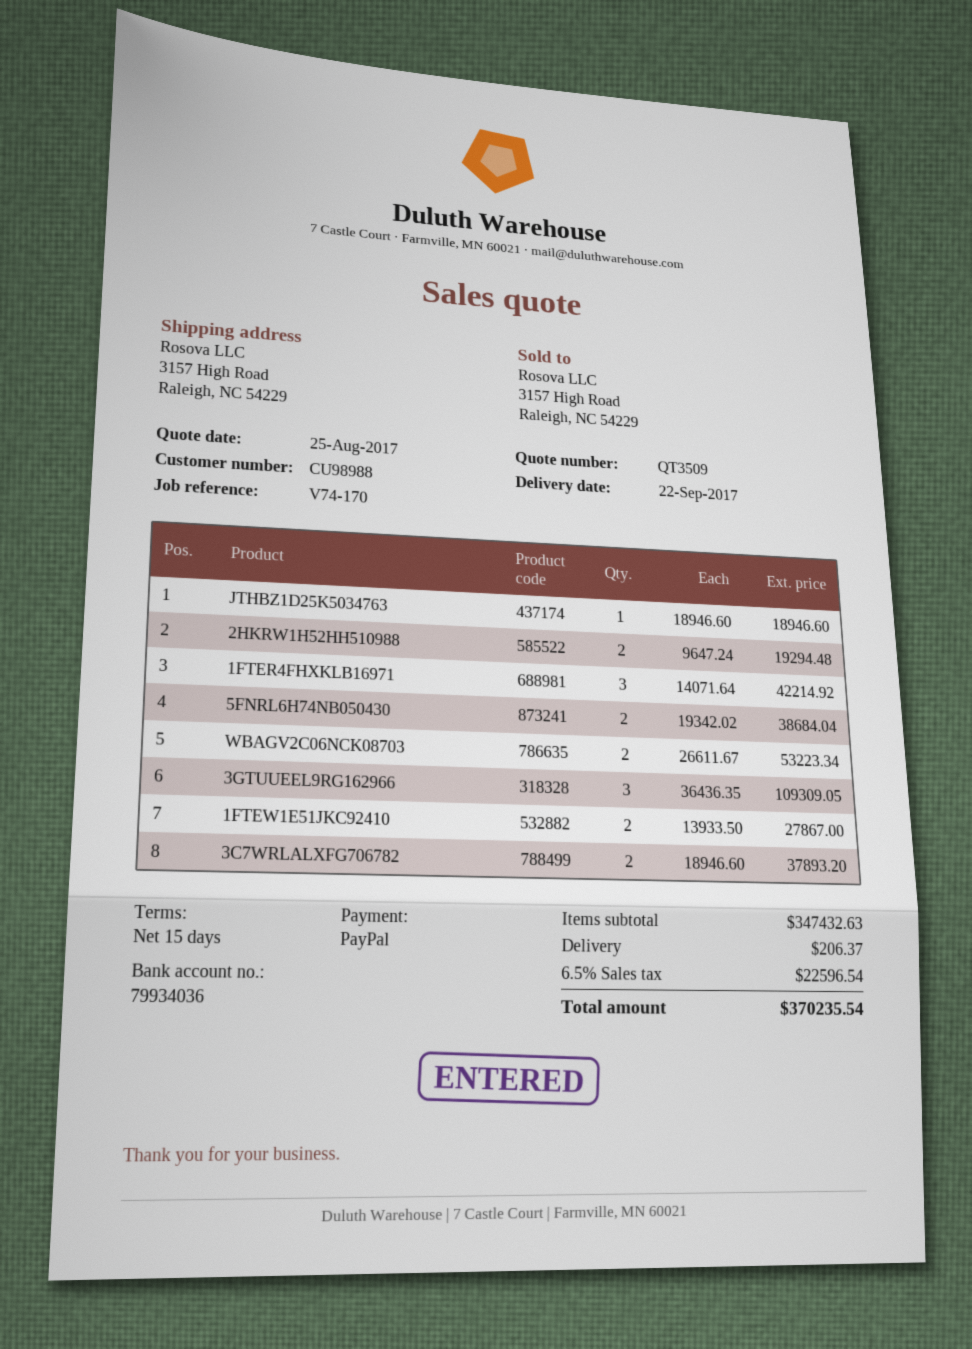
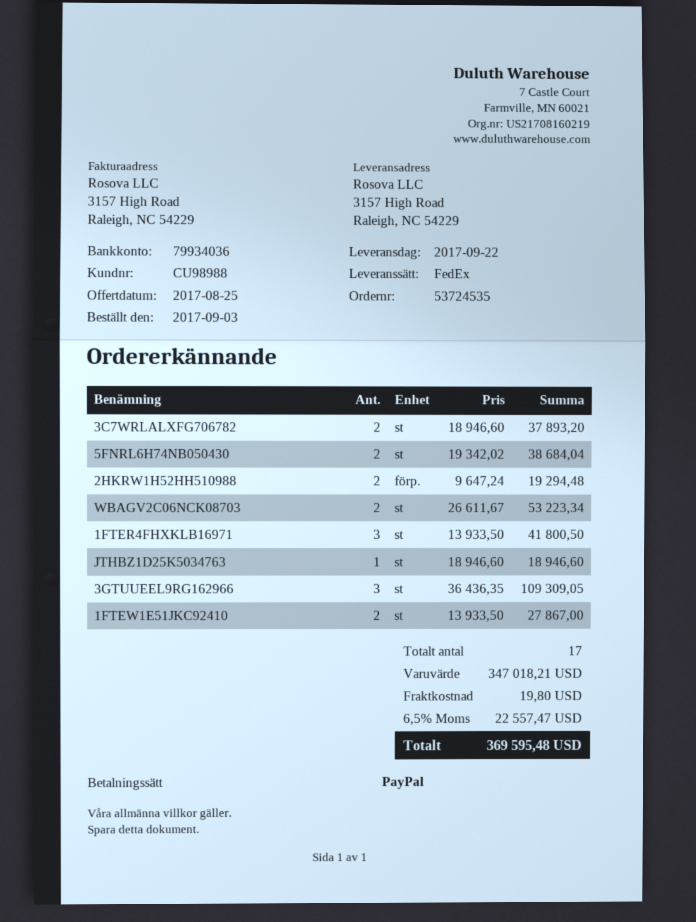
1FTER4FHXKLB16971: 3 x 14071.64 = 42214.92 -> 3 x 13933.50 = 41800.50
subtotal: 347432.63 -> 347018.21
shipping: 206.37 -> 19.80
tax: 6.5% = 22596.54 -> 6.5% = 22557.47
total: 370235.54 -> 369595.48

